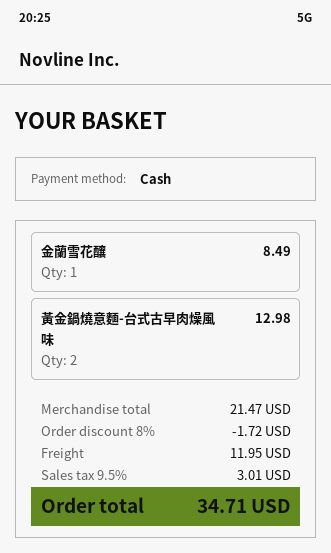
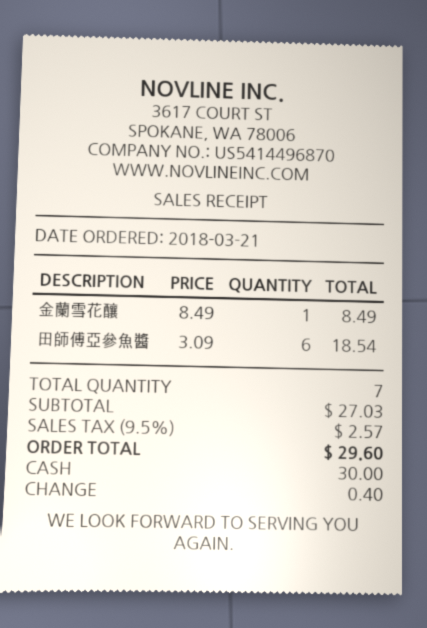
黃金鍋燒意麵-台式古早肉燥風味: 2 for 12.98 -> none
田師傅亞參魚醬: none -> 6 for 18.54
subtotal: 21.47 -> 27.03
discount: 8% = 1.72 -> none
shipping: 11.95 -> none
tax: 9.5% = 3.01 -> 9.5% = 2.57
total: 34.71 -> 29.60

